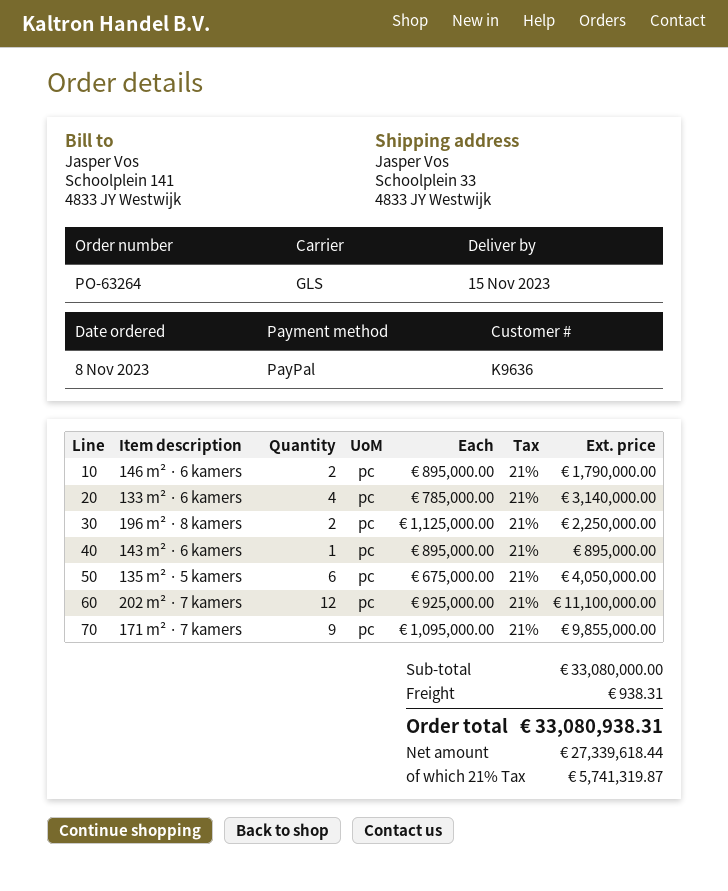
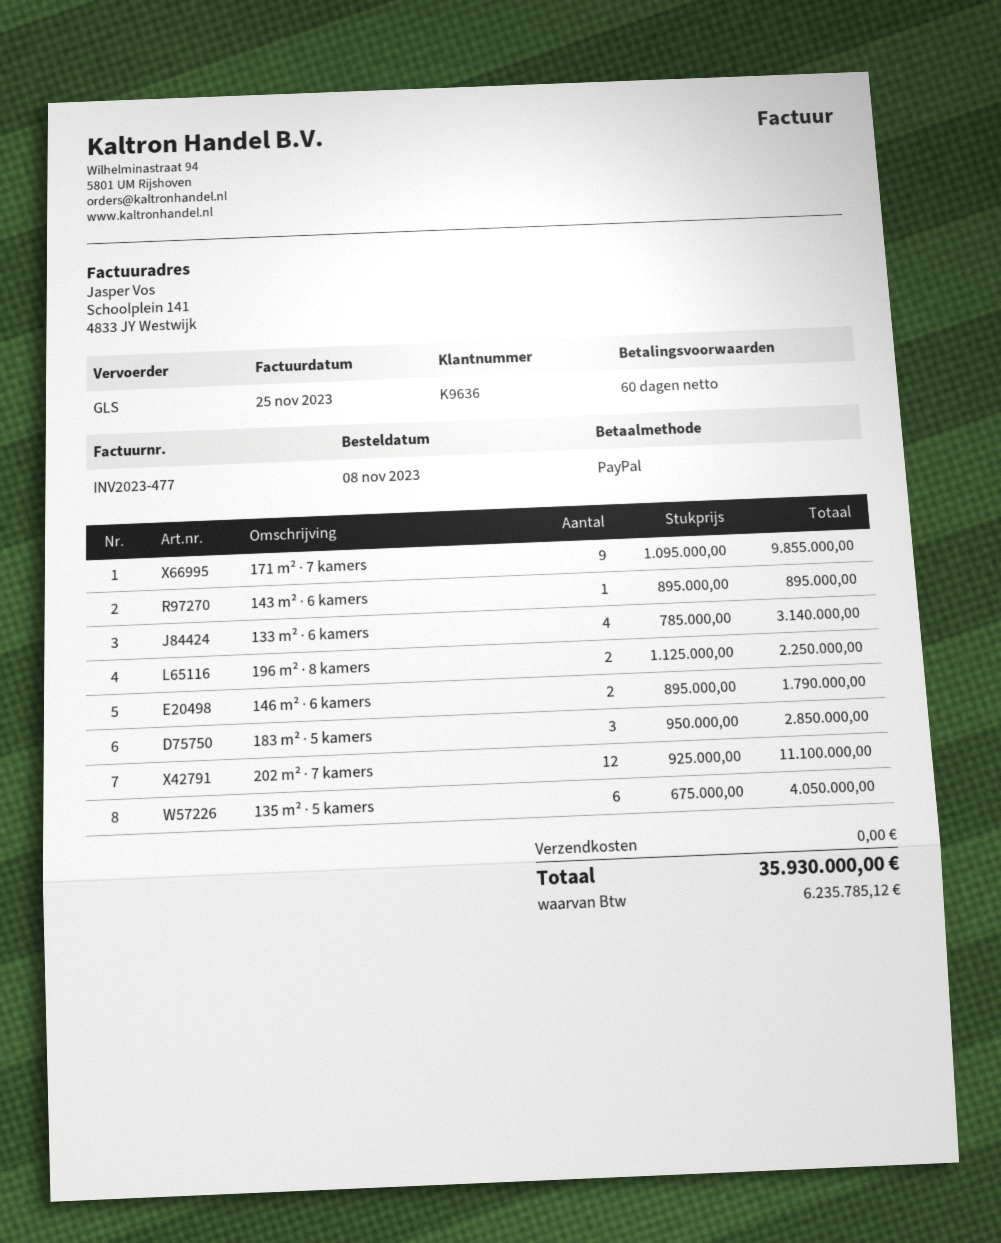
183 m² · 5 kamers: none -> 3 x 950000.00 = 2850000.00
shipping: 938.31 -> 0.00
tax: 5741319.87 -> 6235785.12
total: 33080938.31 -> 35930000.00

